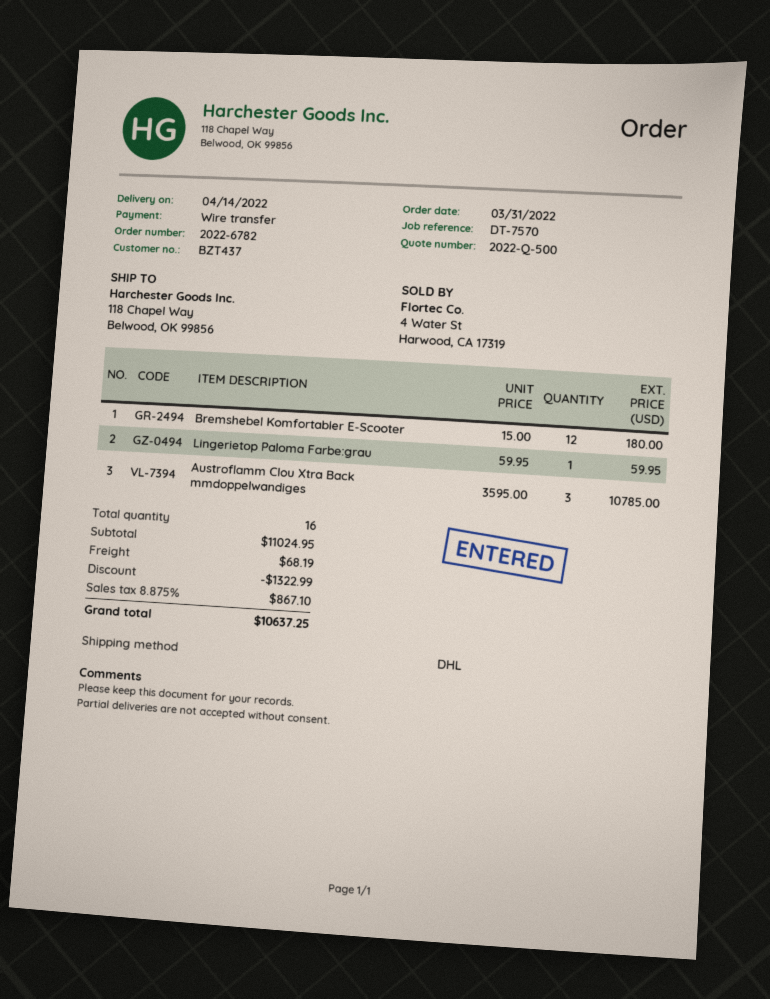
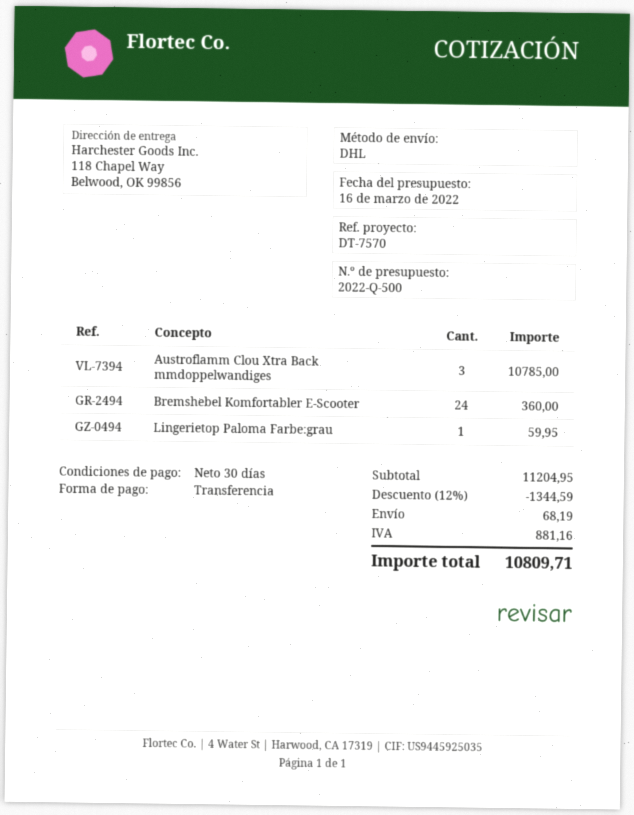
Bremshebel Komfortabler E-Scooter: 12 for 180.00 -> 24 for 360.00
subtotal: 11024.95 -> 11204.95
discount: 1322.99 -> 1344.59
tax: 867.10 -> 881.16
total: 10637.25 -> 10809.71

